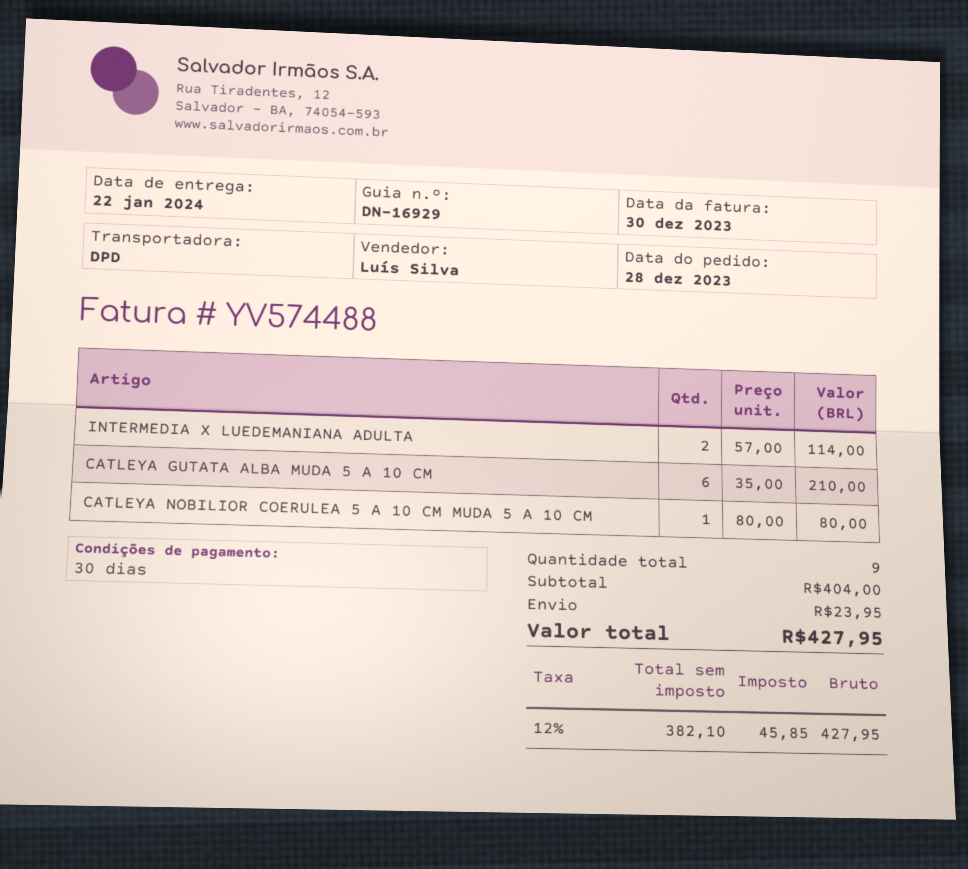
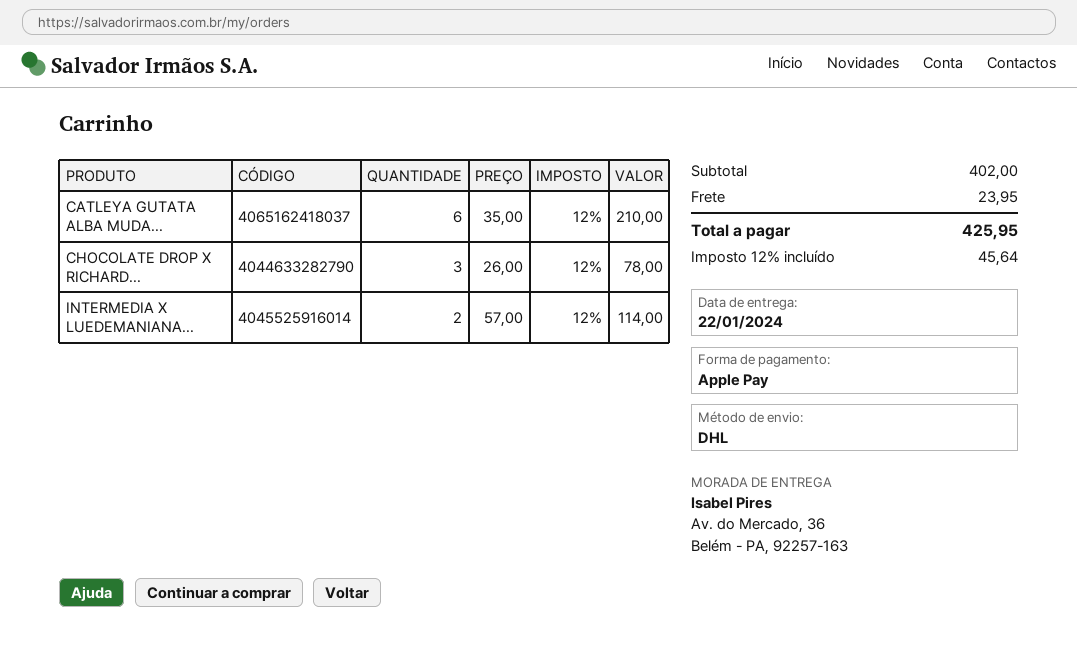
shipping method: DPD -> DHL
CATLEYA NOBILIOR COERULEA 5 A 10 CM MUDA 5 A 10 CM: 1 x 80.00 = 80.00 -> none
CHOCOLATE DROP X RICHARD...: none -> 3 x 26.00 = 78.00
subtotal: 404.00 -> 402.00
tax: 12% = 45.85 -> 12% = 45.64
total: 427.95 -> 425.95

